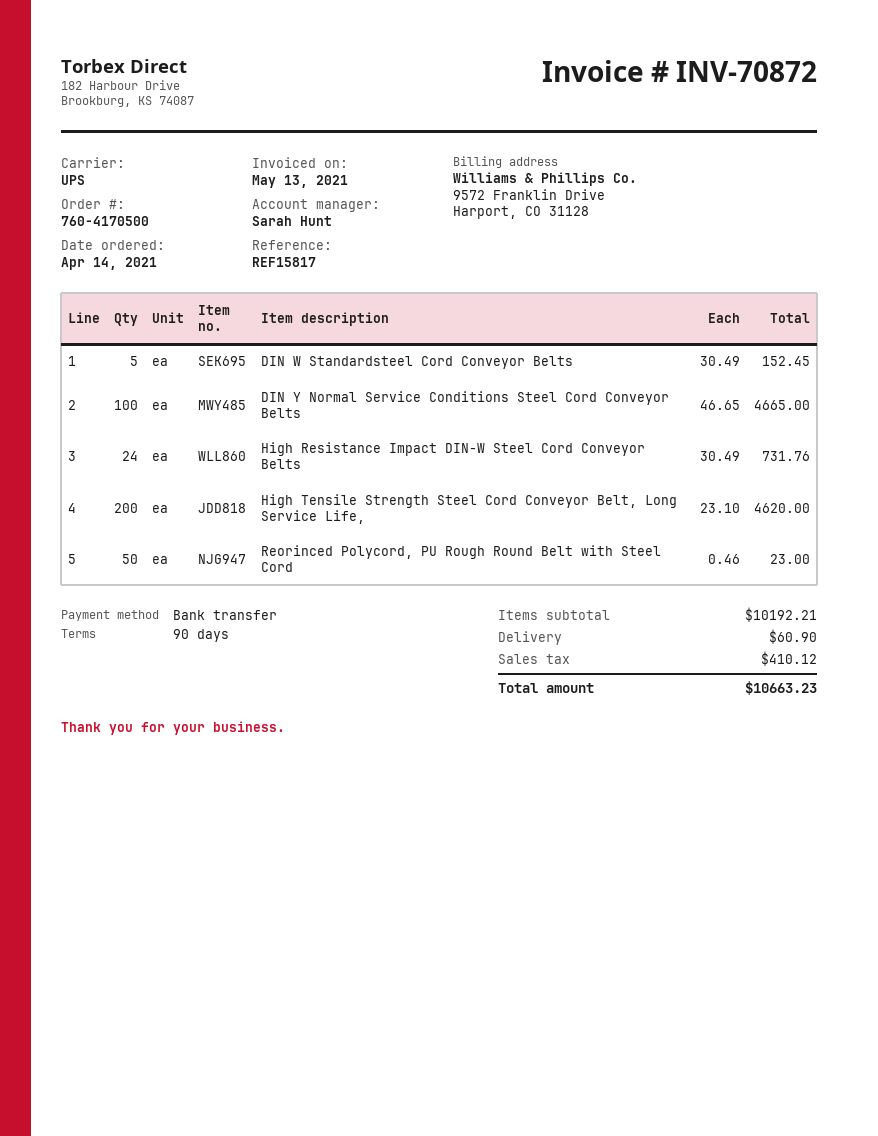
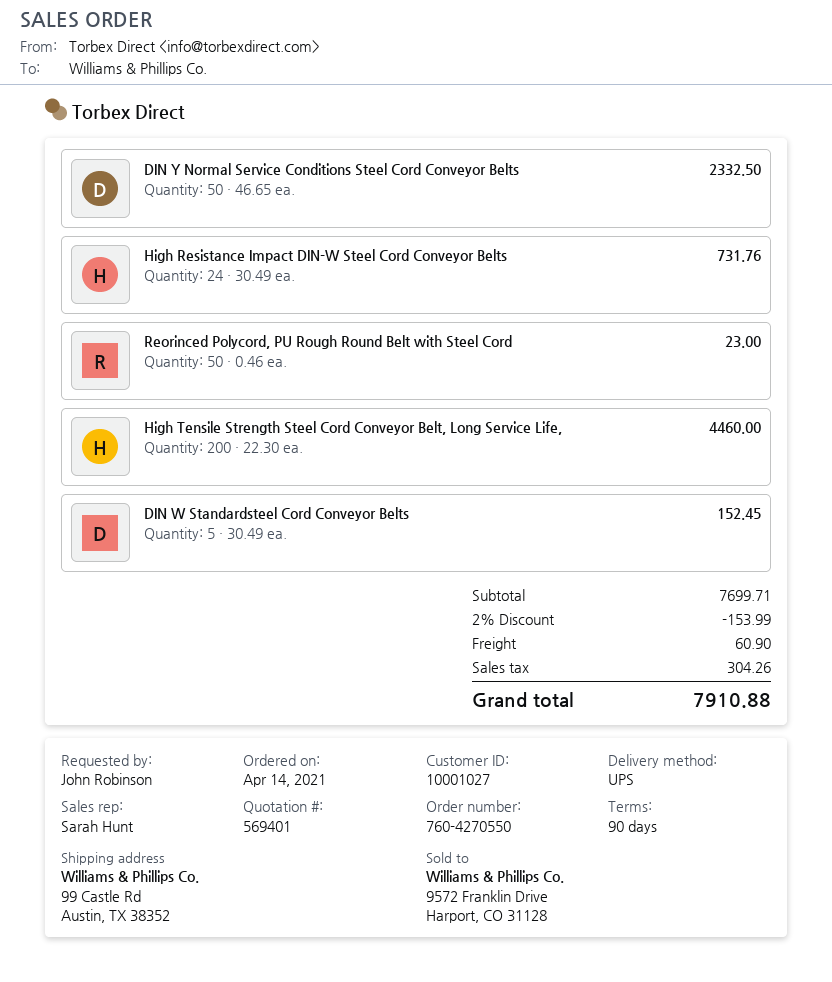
order number: 760-4170500 -> 760-4270550
DIN Y Normal Service Conditions Steel Cord Conveyor Belts: 100 x 46.65 = 4665.00 -> 50 x 46.65 = 2332.50
High Tensile Strength Steel Cord Conveyor Belt, Long Service Life,: 200 x 23.10 = 4620.00 -> 200 x 22.30 = 4460.00
subtotal: 10192.21 -> 7699.71
discount: none -> 2% = 153.99
tax: 410.12 -> 304.26
total: 10663.23 -> 7910.88

